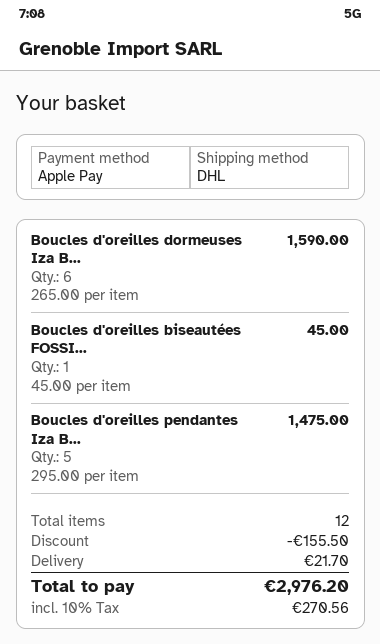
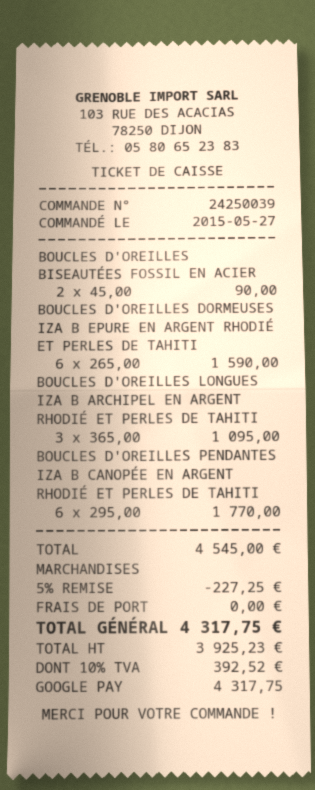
payment method: Apple Pay -> Google Pay
Boucles d'oreilles biseautées FOSSI...: 1 x 45.00 = 45.00 -> 2 x 45.00 = 90.00
Boucles d'oreilles pendantes Iza B...: 5 x 295.00 = 1475.00 -> 6 x 295.00 = 1770.00
BOUCLES D'OREILLES LONGUES IZA B ARCHIPEL EN ARGENT RHODIÉ ET PERLES DE TAHITI: none -> 3 x 365.00 = 1095.00
discount: 155.50 -> 227.25
shipping: 21.70 -> 0.00
tax: 10% = 270.56 -> 10% = 392.52
total: 2976.20 -> 4317.75

